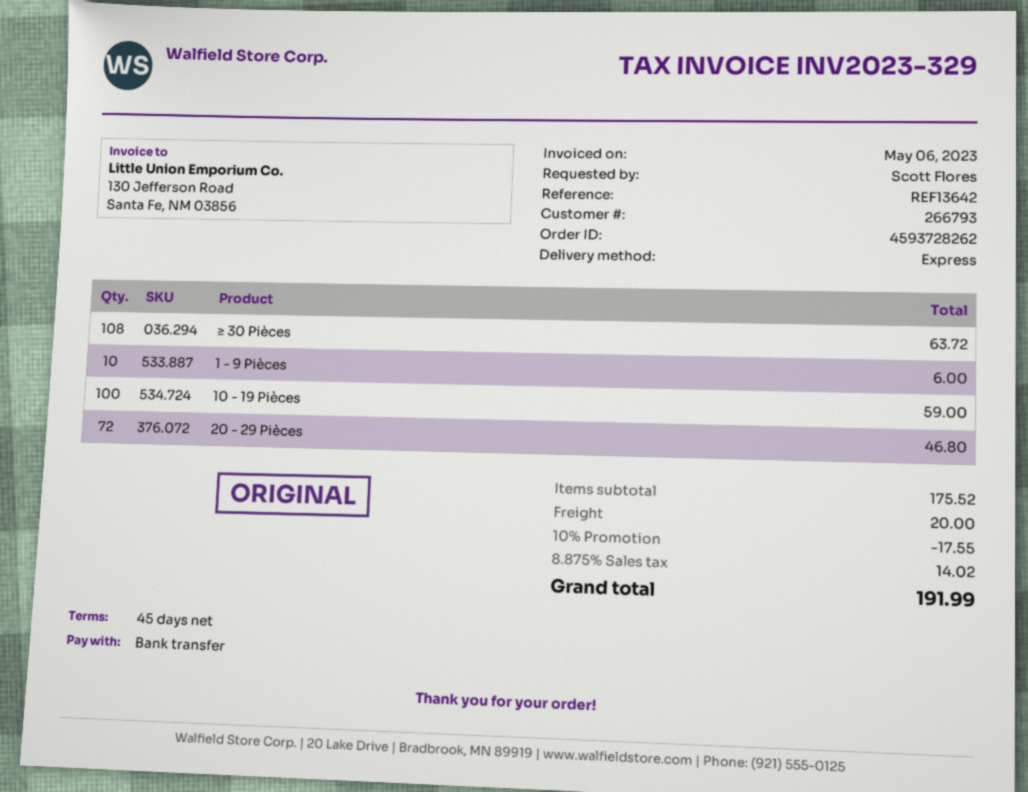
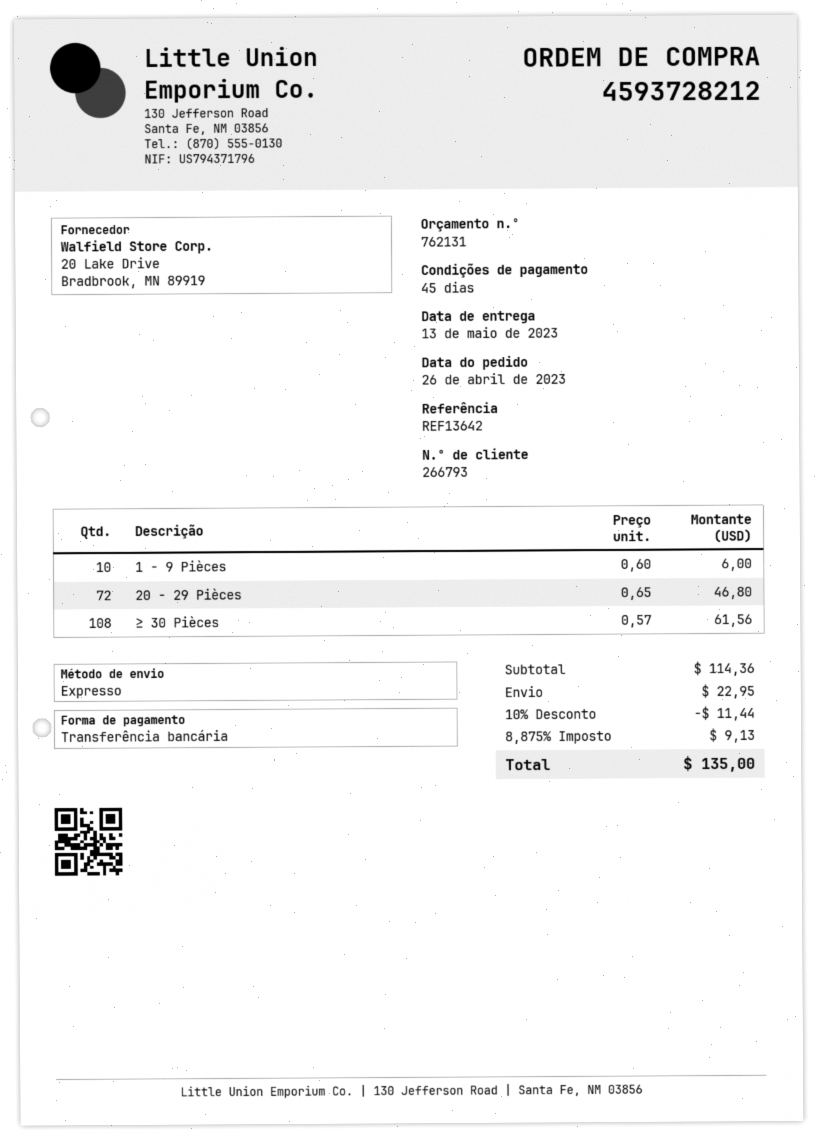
order number: 4593728262 -> 4593728212
≥ 30 Pièces: 108 for 63.72 -> 108 for 61.56
10 - 19 Pièces: 100 for 59.00 -> none
subtotal: 175.52 -> 114.36
discount: 10% = 17.55 -> 10% = 11.44
shipping: 20.00 -> 22.95
tax: 8.875% = 14.02 -> 8.875% = 9.13
total: 191.99 -> 135.00

